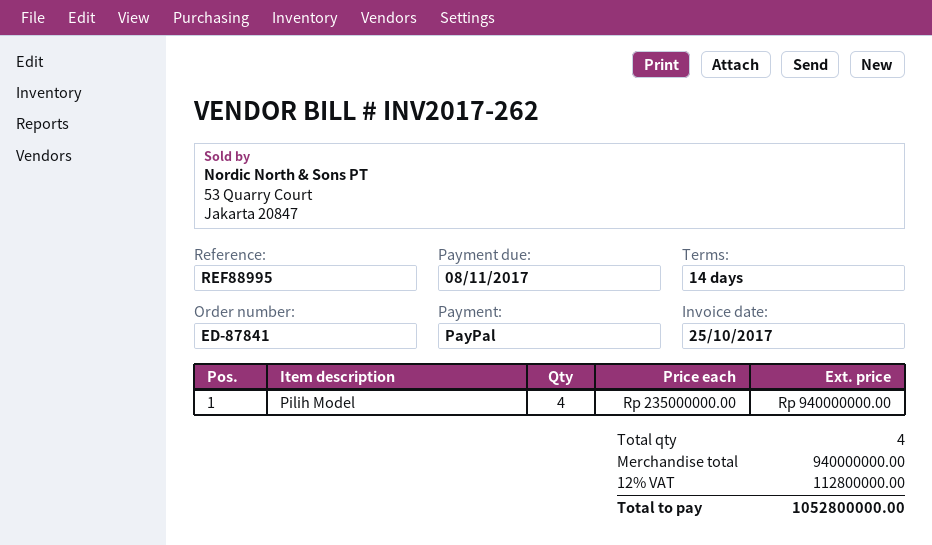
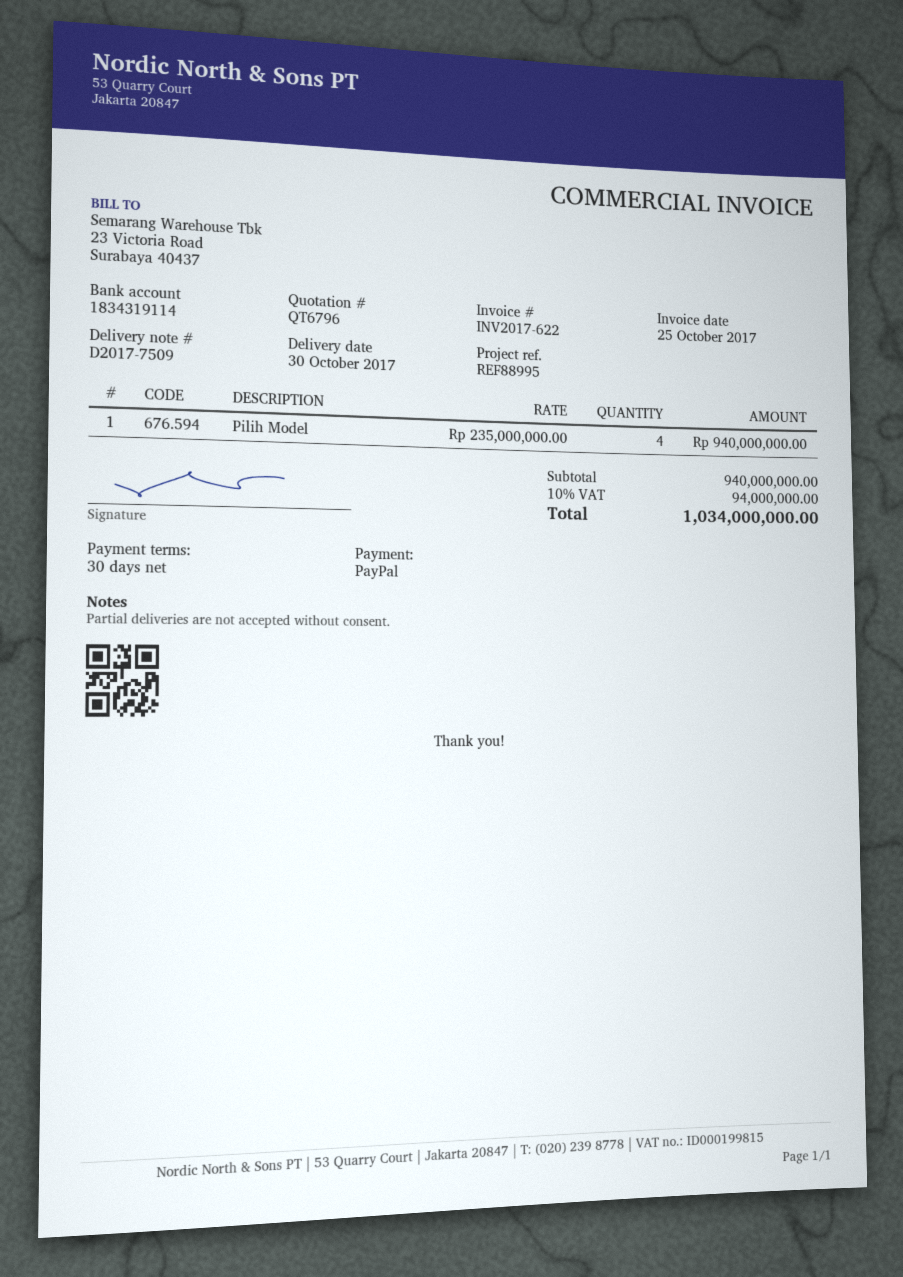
invoice number: INV2017-262 -> INV2017-622
payment terms: 14 days -> 30 days
tax: 12% = 112800000.00 -> 10% = 94000000.00
total: 1052800000.00 -> 1034000000.00

